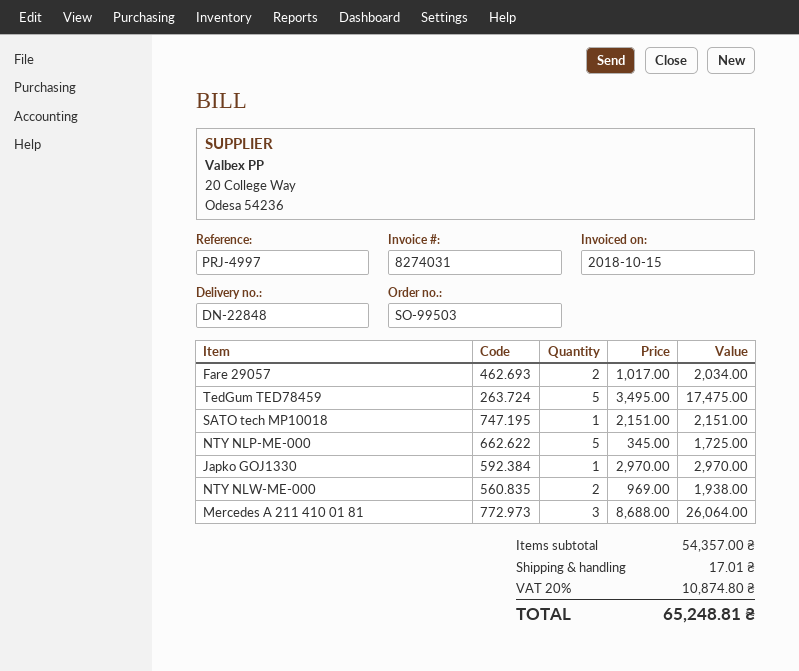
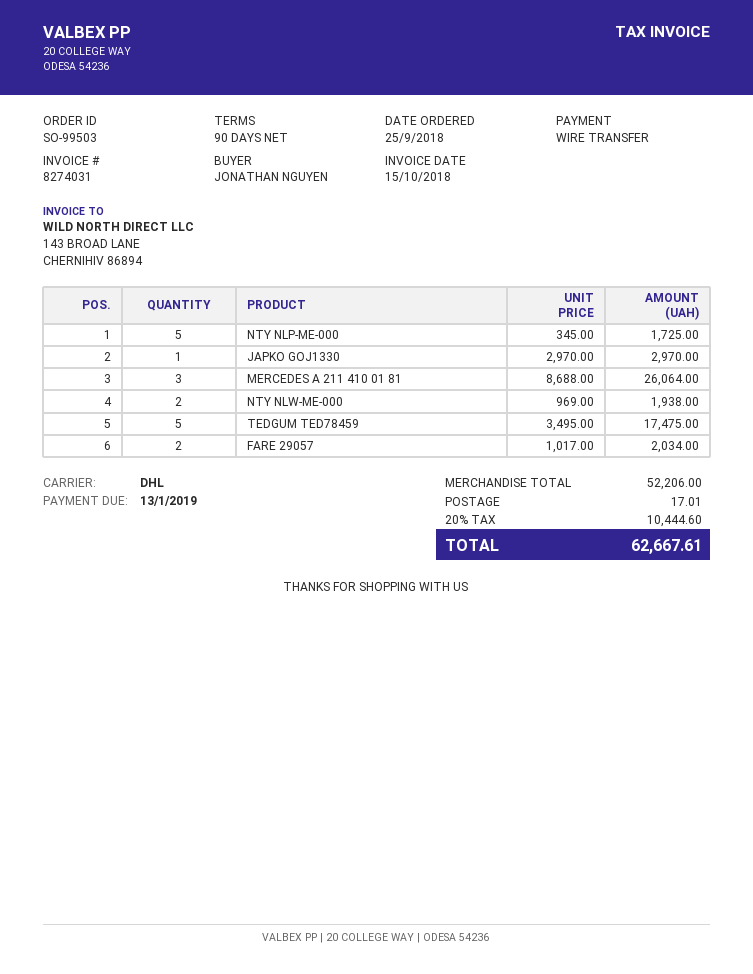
SATO tech MP10018: 1 x 2151.00 = 2151.00 -> none
subtotal: 54357.00 -> 52206.00
tax: 20% = 10874.80 -> 20% = 10444.60
total: 65248.81 -> 62667.61

